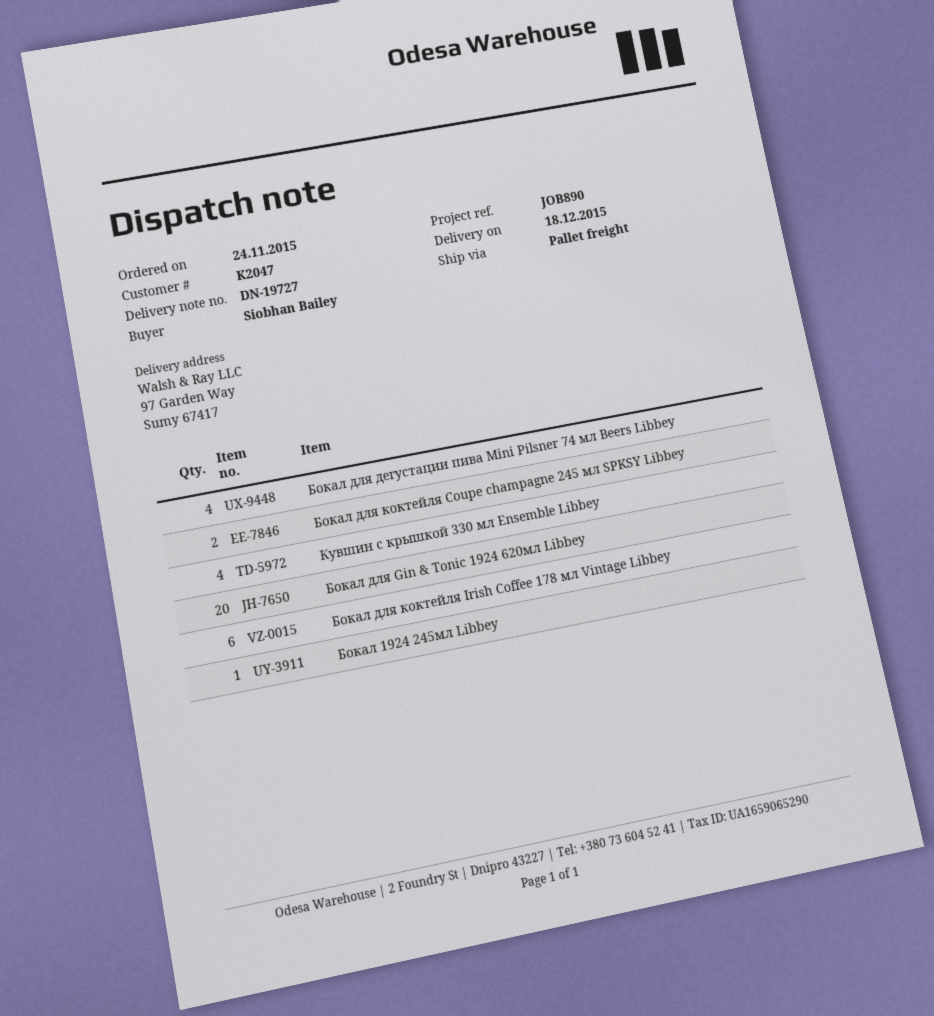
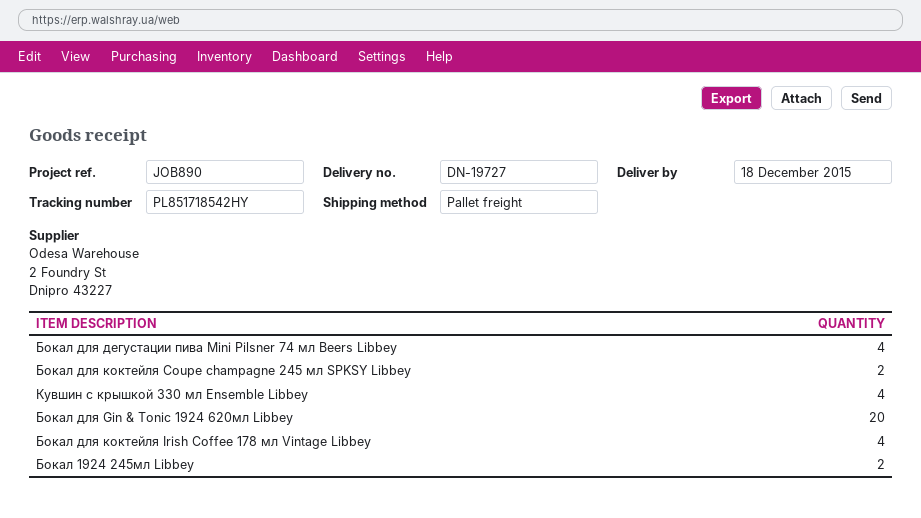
Бокал для коктейля Irish Coffee 178 мл Vintage Libbey: 6 -> 4
Бокал 1924 245мл Libbey: 1 -> 2

